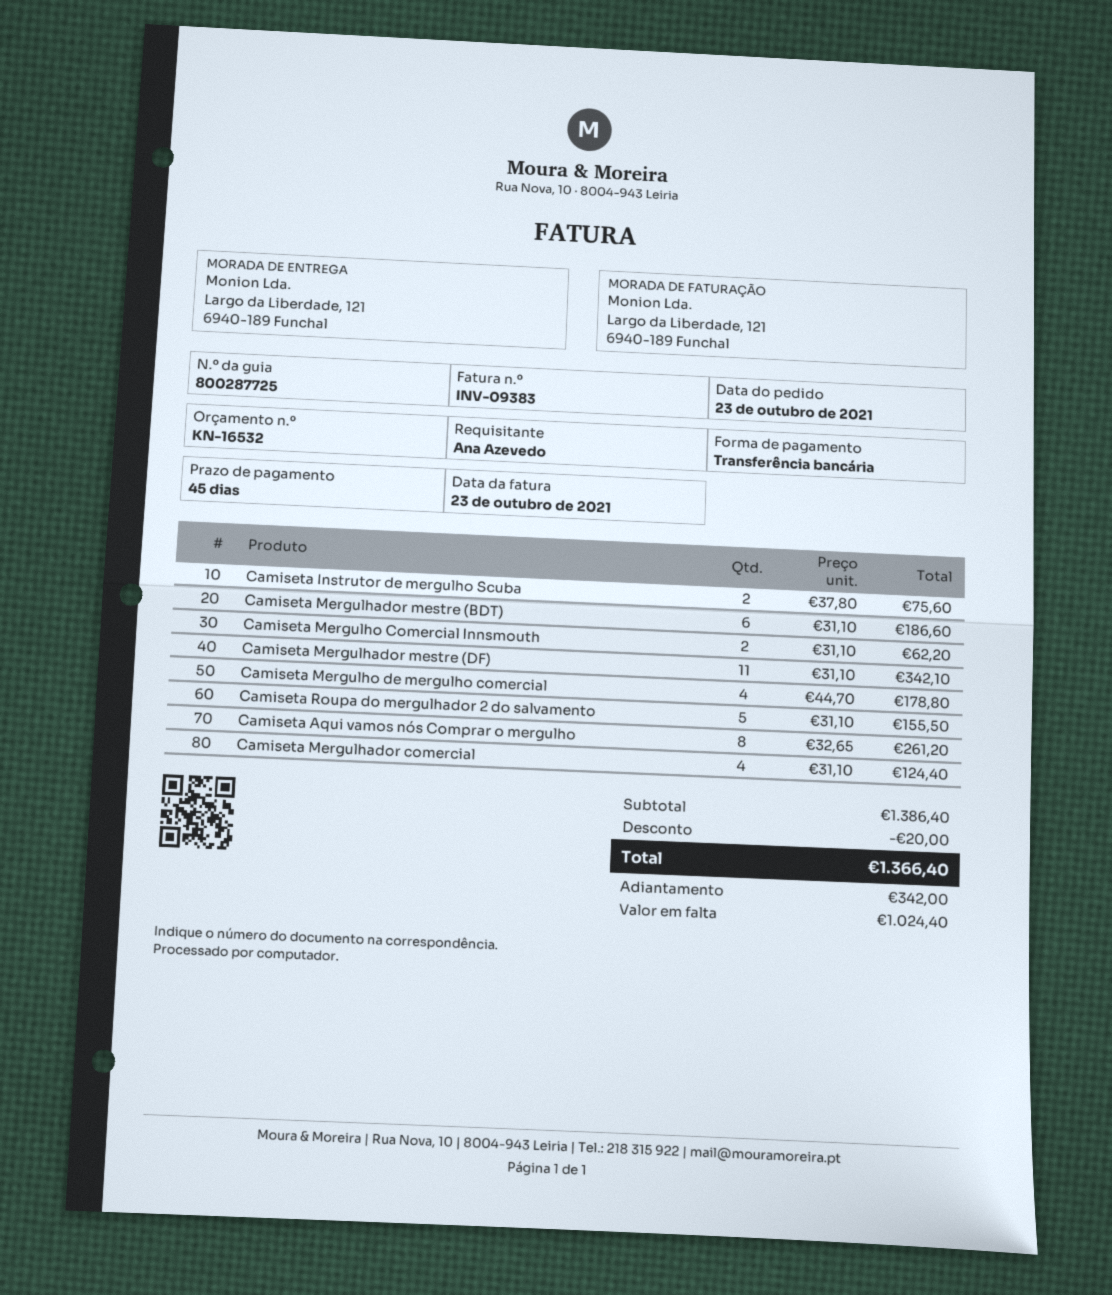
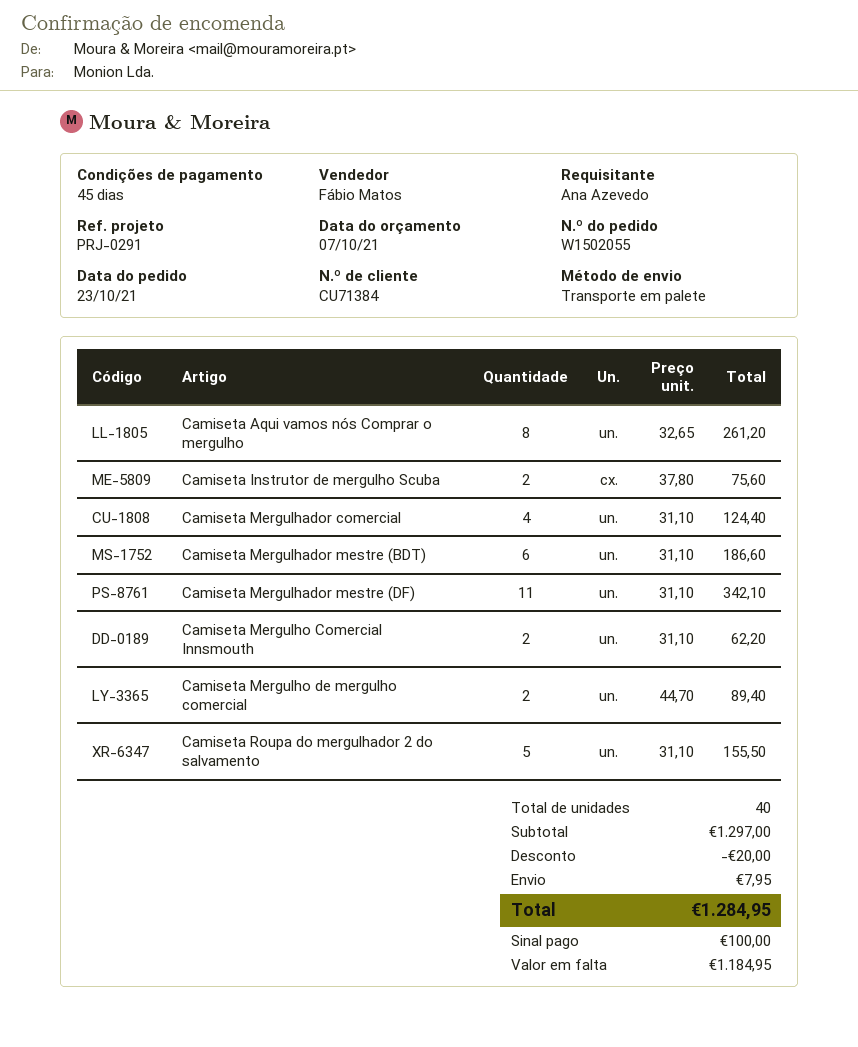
Camiseta Mergulho de mergulho comercial: 4 x 44.70 = 178.80 -> 2 x 44.70 = 89.40
subtotal: 1386.40 -> 1297.00
shipping: none -> 7.95
total: 1366.40 -> 1284.95
deposit: 342.00 -> 100.00
balance: 1024.40 -> 1184.95

